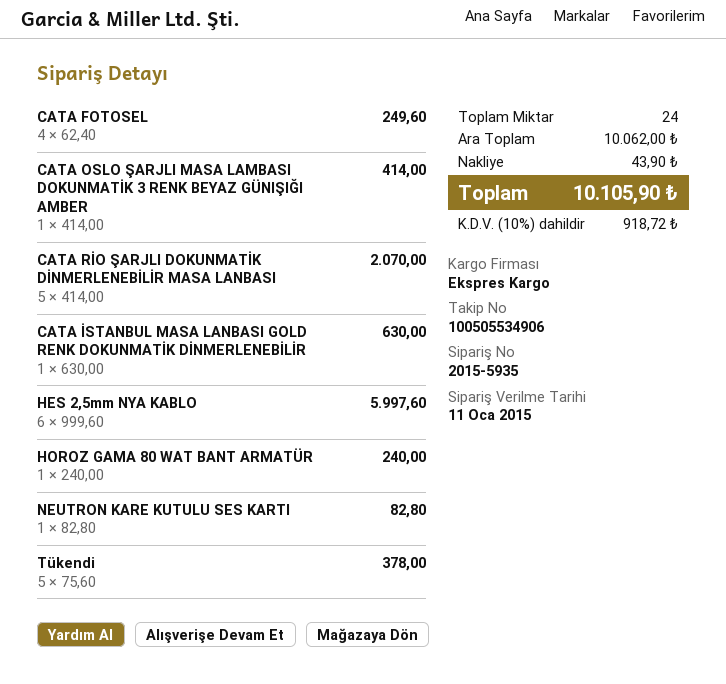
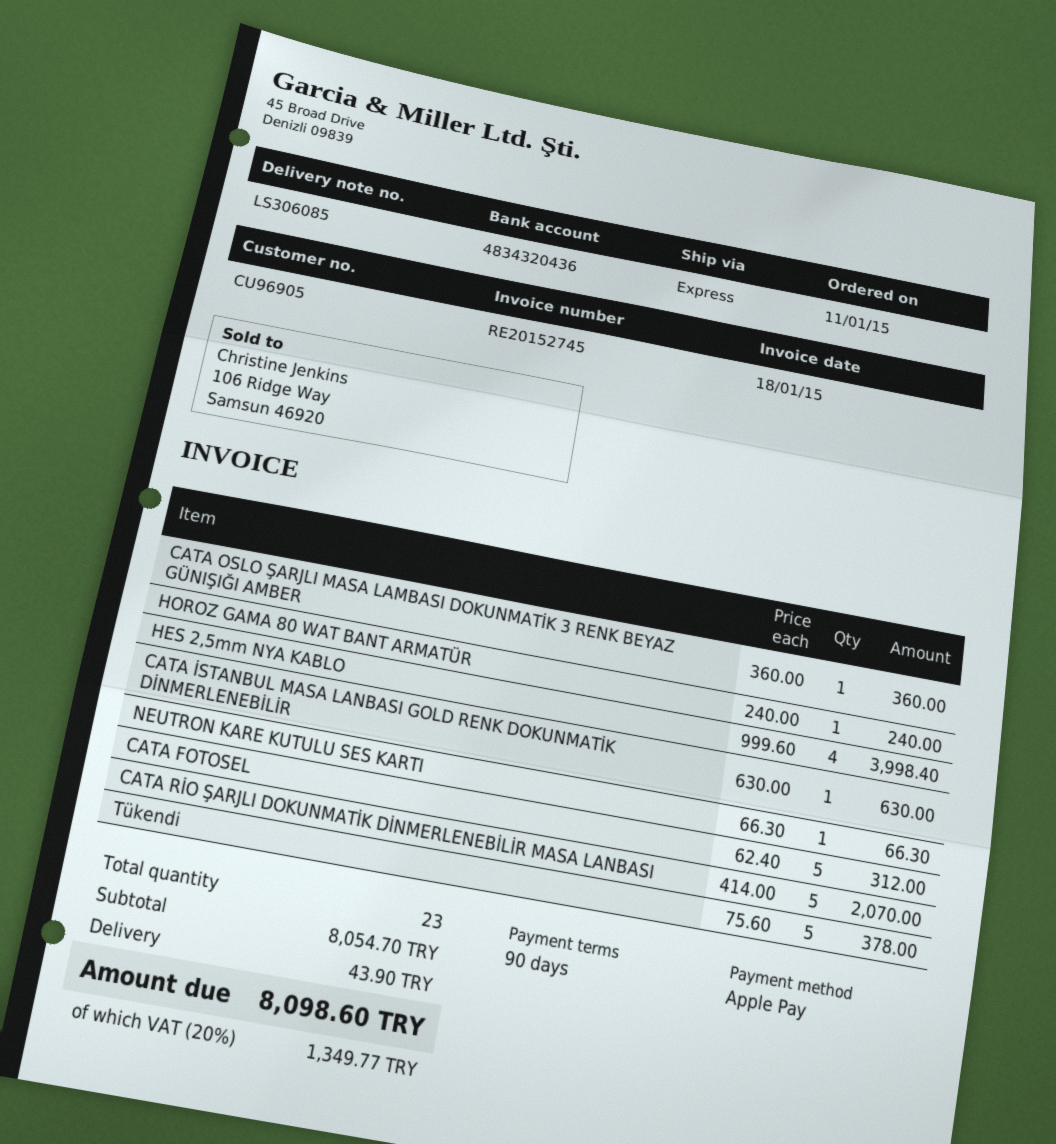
CATA FOTOSEL: 4 x 62.40 = 249.60 -> 5 x 62.40 = 312.00
CATA OSLO ŞARJLI MASA LAMBASI DOKUNMATİK 3 RENK BEYAZ GÜNIŞIĞI AMBER: 1 x 414.00 = 414.00 -> 1 x 360.00 = 360.00
HES 2,5mm NYA KABLO: 6 x 999.60 = 5997.60 -> 4 x 999.60 = 3998.40
NEUTRON KARE KUTULU SES KARTI: 1 x 82.80 = 82.80 -> 1 x 66.30 = 66.30
total quantity: 24 -> 23
subtotal: 10062.00 -> 8054.70
tax: 10% = 918.72 -> 20% = 1349.77
total: 10105.90 -> 8098.60

